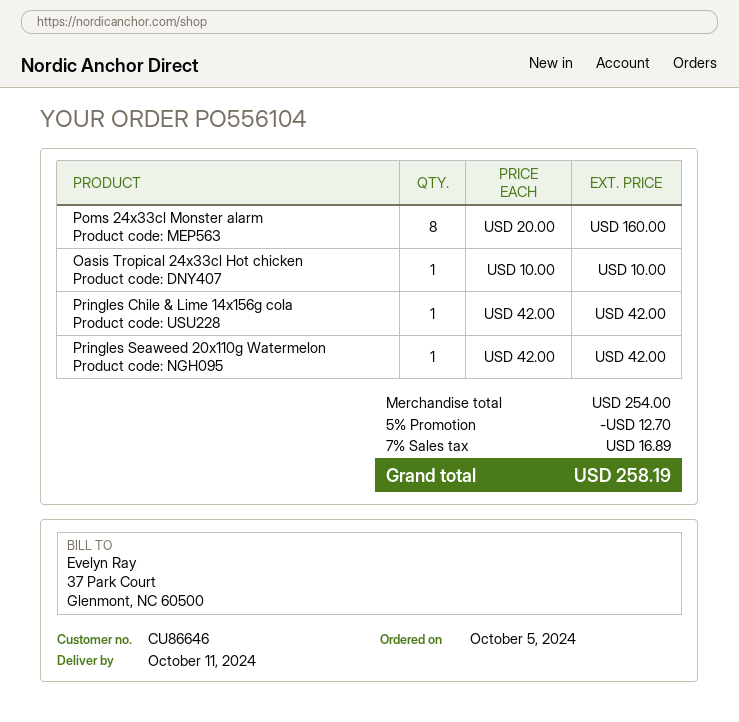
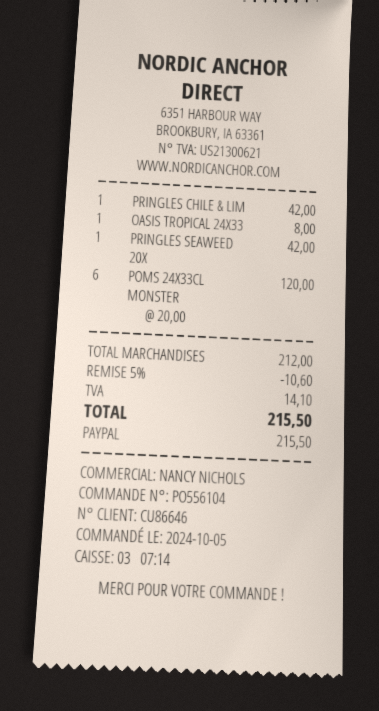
Poms 24x33cl Monster alarm: 8 x 20.00 = 160.00 -> 6 x 20.00 = 120.00
Oasis Tropical 24x33cl Hot chicken: 1 x 10.00 = 10.00 -> 1 x 8.00 = 8.00
subtotal: 254.00 -> 212.00
discount: 5% = 12.70 -> 5% = 10.60
tax: 16.89 -> 14.10
total: 258.19 -> 215.50

